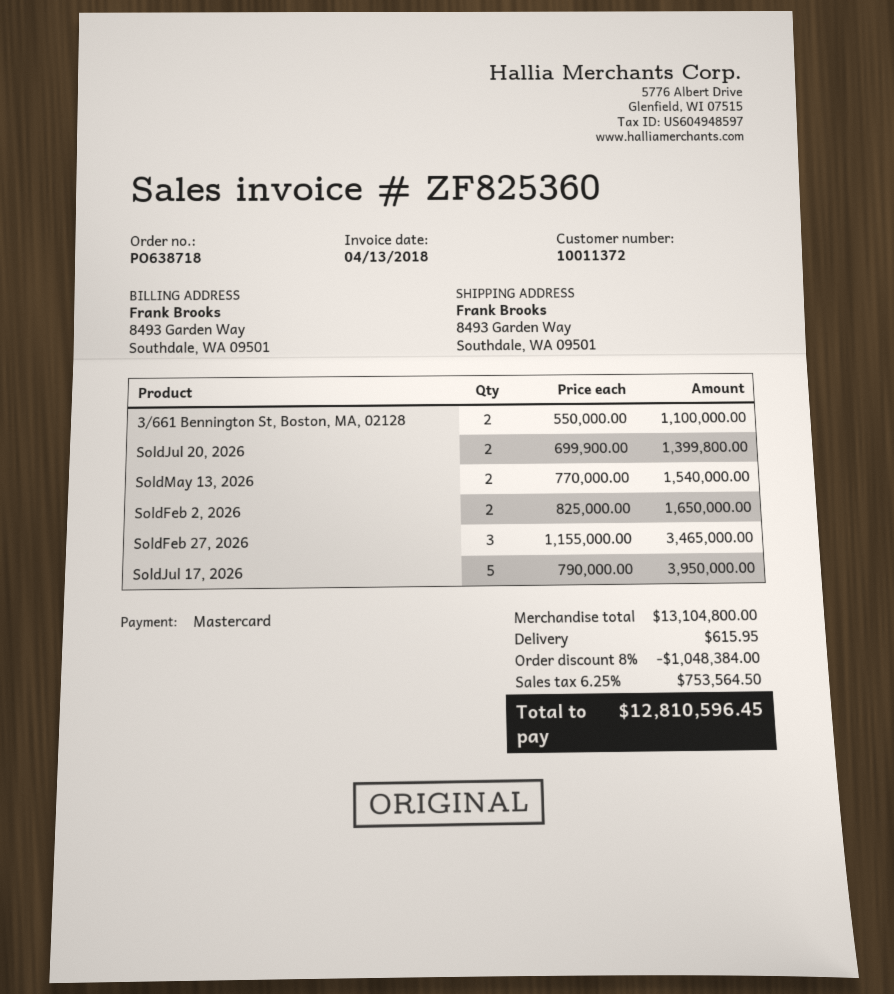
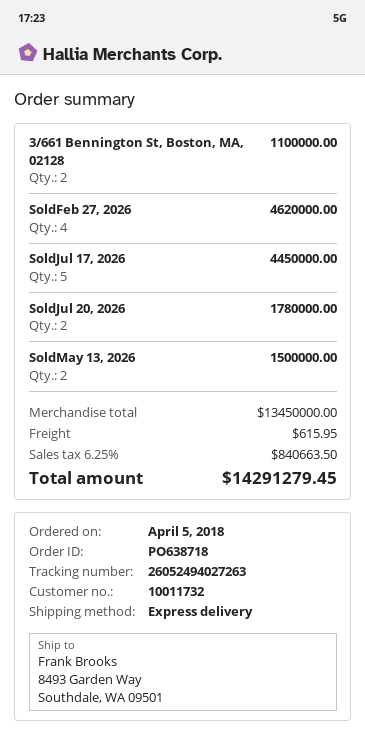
customer number: 10011372 -> 10011732
SoldJul 20, 2026: 2 for 1399800.00 -> 2 for 1780000.00
SoldMay 13, 2026: 2 for 1540000.00 -> 2 for 1500000.00
SoldFeb 2, 2026: 2 for 1650000.00 -> none
SoldFeb 27, 2026: 3 for 3465000.00 -> 4 for 4620000.00
SoldJul 17, 2026: 5 for 3950000.00 -> 5 for 4450000.00
subtotal: 13104800.00 -> 13450000.00
discount: 8% = 1048384.00 -> none
tax: 6.25% = 753564.50 -> 6.25% = 840663.50
total: 12810596.45 -> 14291279.45

